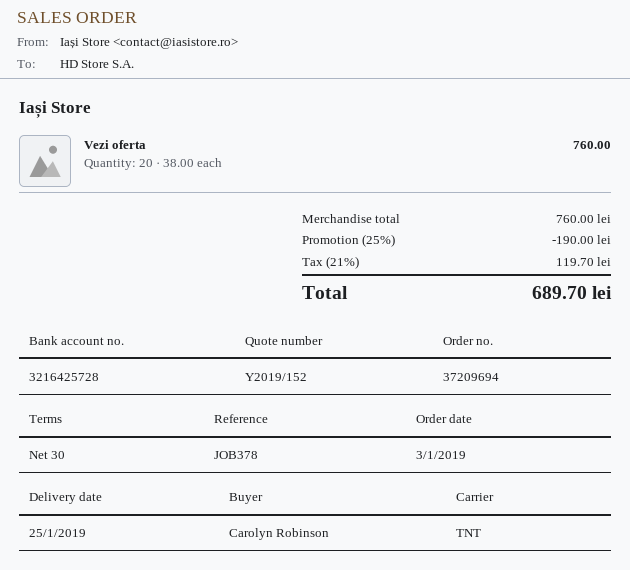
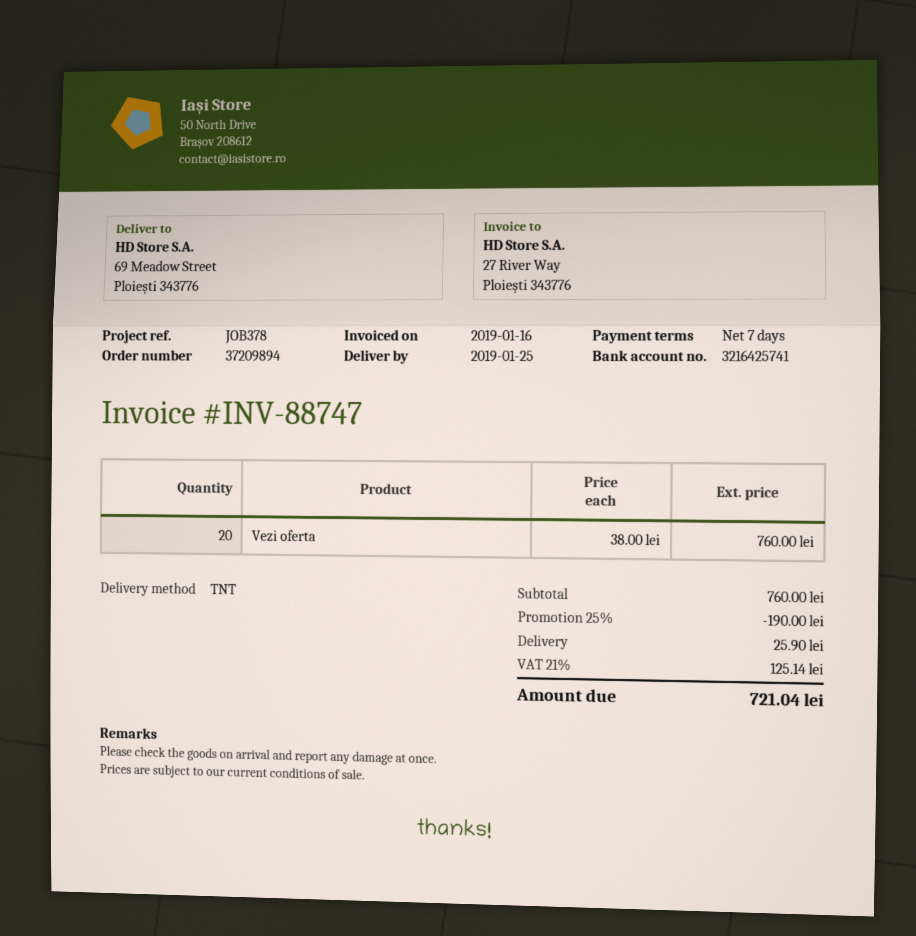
order number: 37209694 -> 37209894
payment terms: 30 days -> 7 days
bank account: 3216425728 -> 3216425741
shipping: none -> 25.90
tax: 21% = 119.70 -> 21% = 125.14
total: 689.70 -> 721.04

